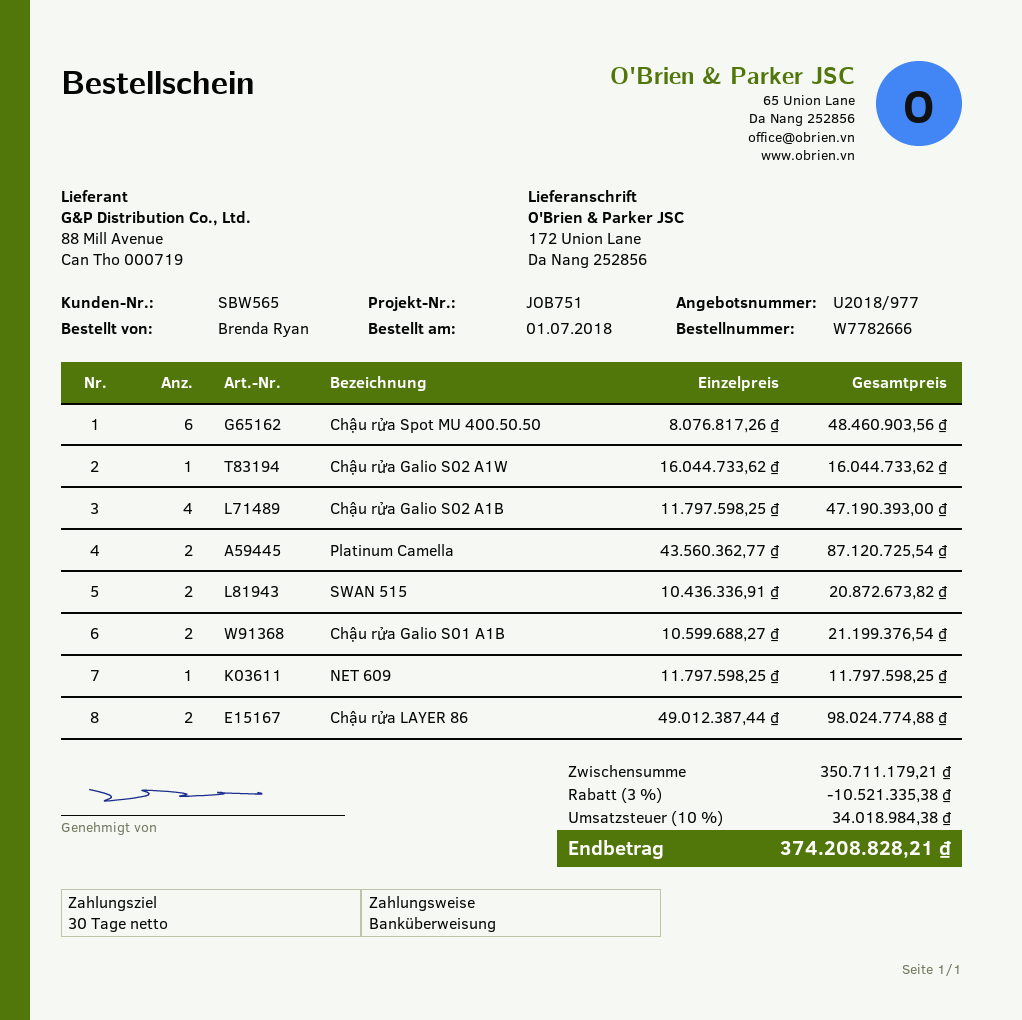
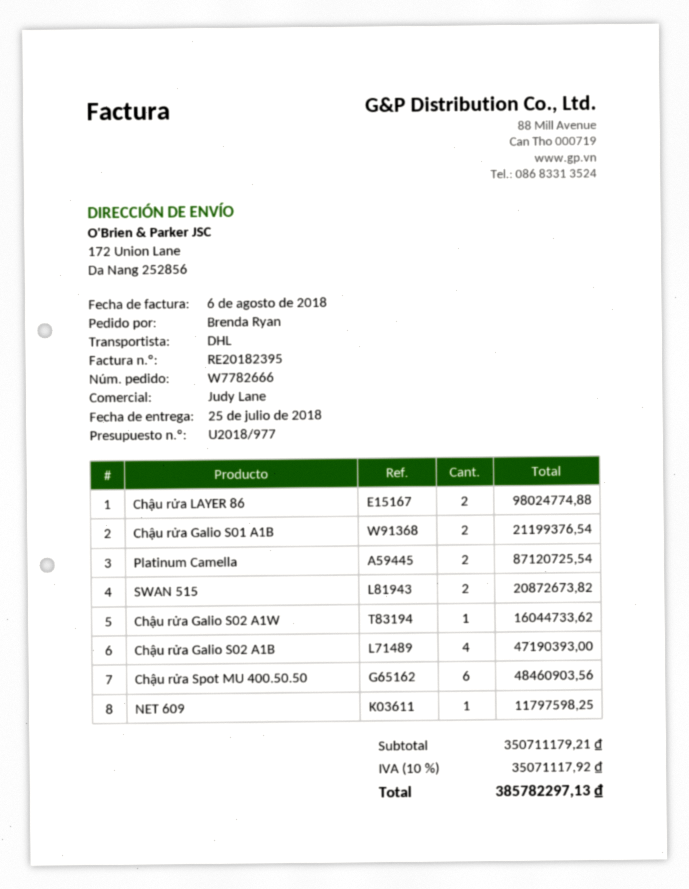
discount: 3% = 10521335.38 -> none
tax: 10% = 34018984.38 -> 10% = 35071117.92
total: 374208828.21 -> 385782297.13

